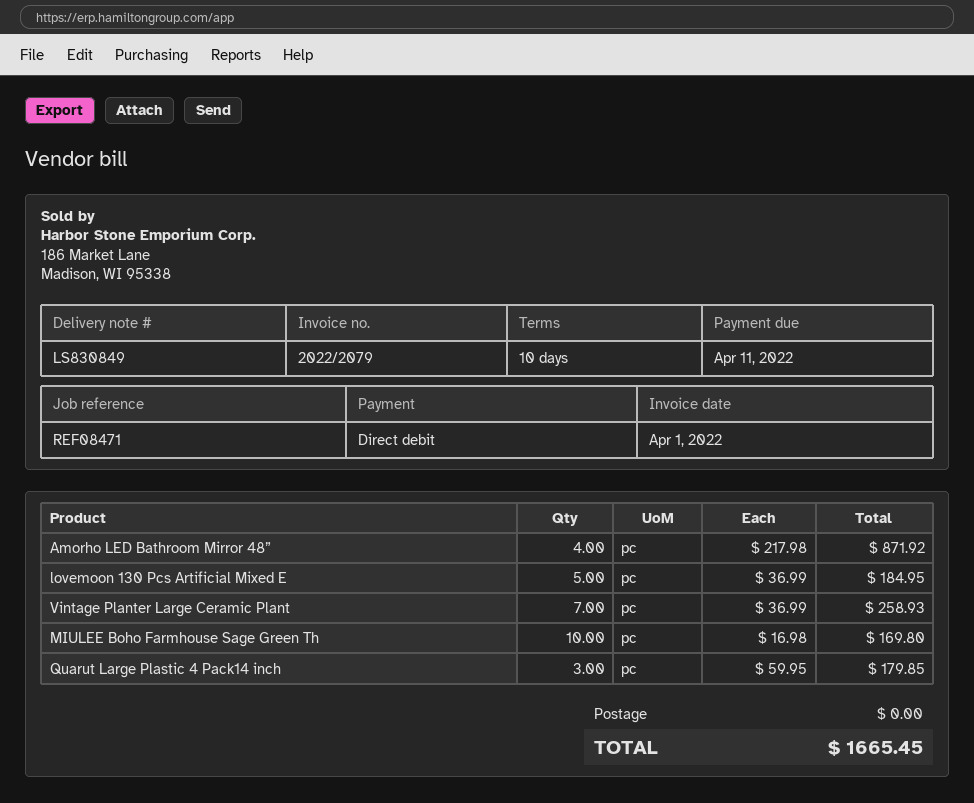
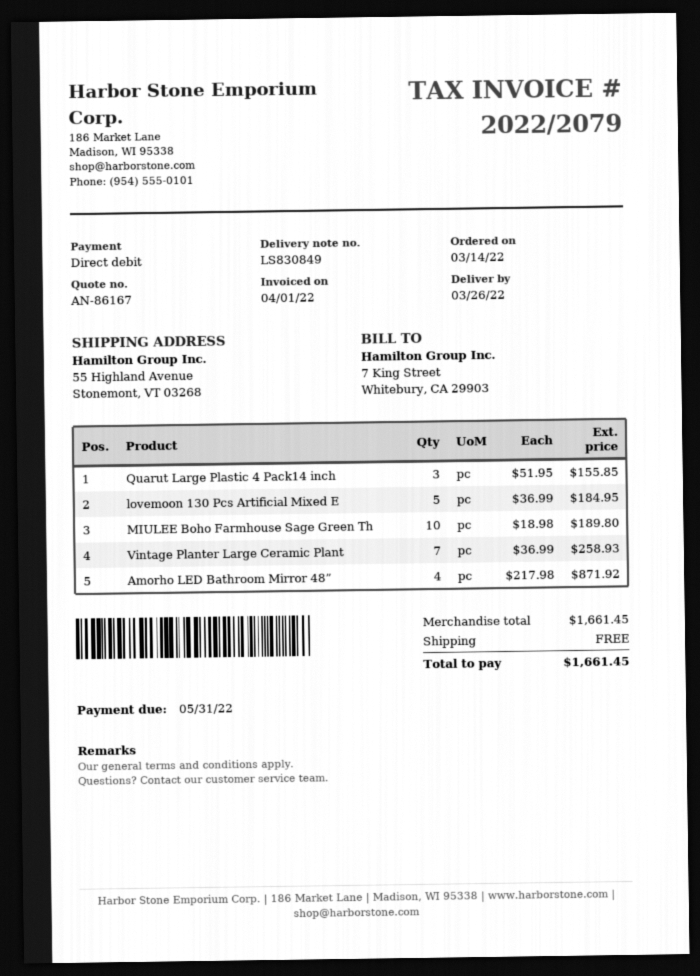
due date: 2022-04-11 -> 2022-05-31
MIULEE Boho Farmhouse Sage Green Th: 10 x 16.98 = 169.80 -> 10 x 18.98 = 189.80
Quarut Large Plastic 4 Pack14 inch: 3 x 59.95 = 179.85 -> 3 x 51.95 = 155.85
total: 1665.45 -> 1661.45

